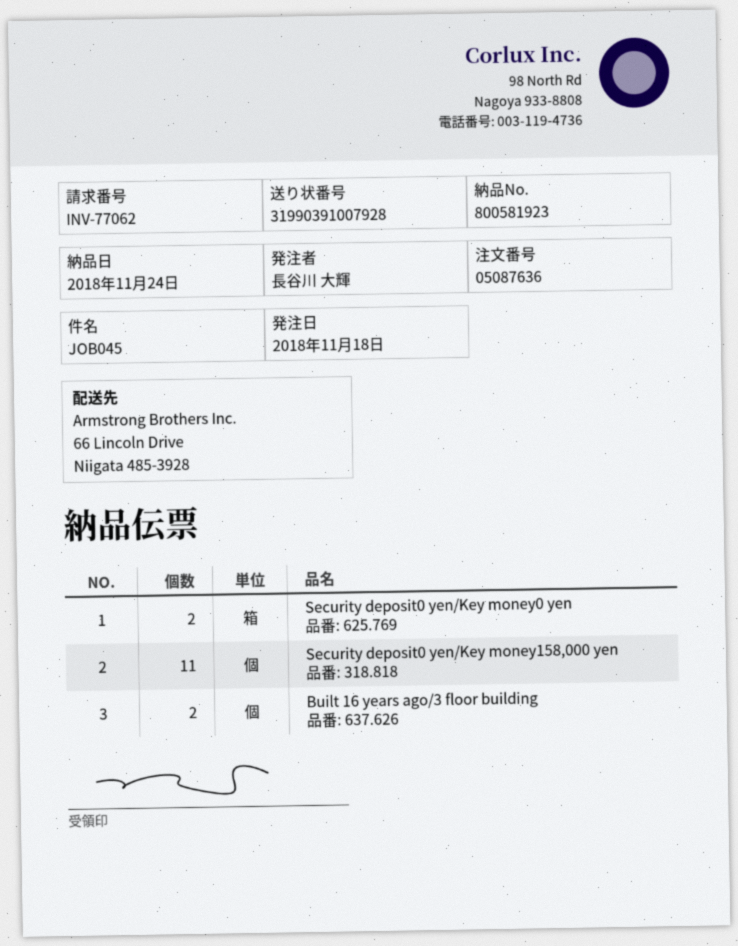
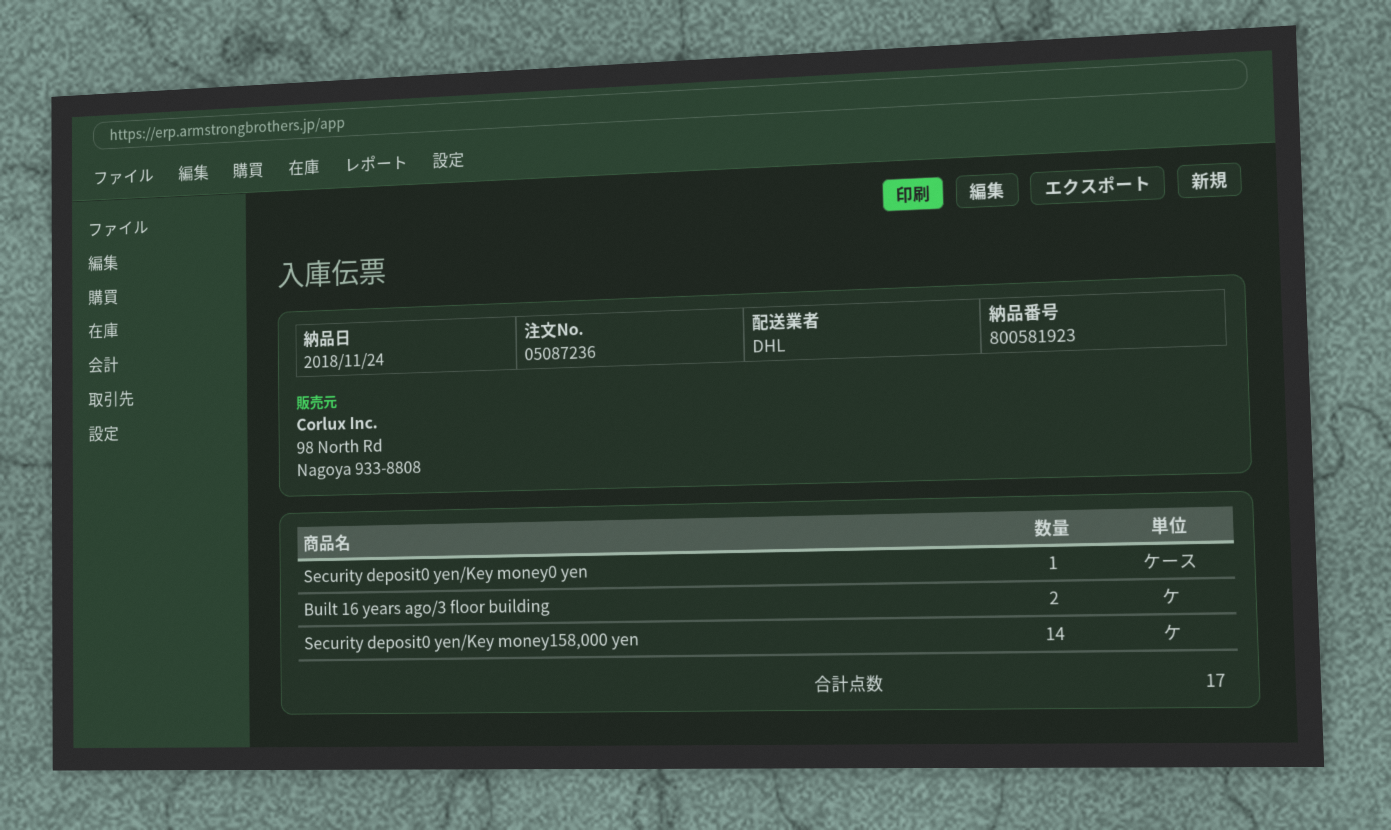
order number: 05087636 -> 05087236
Security deposit0 yen/Key money0 yen: 2 -> 1
Security deposit0 yen/Key money158,000 yen: 11 -> 14

